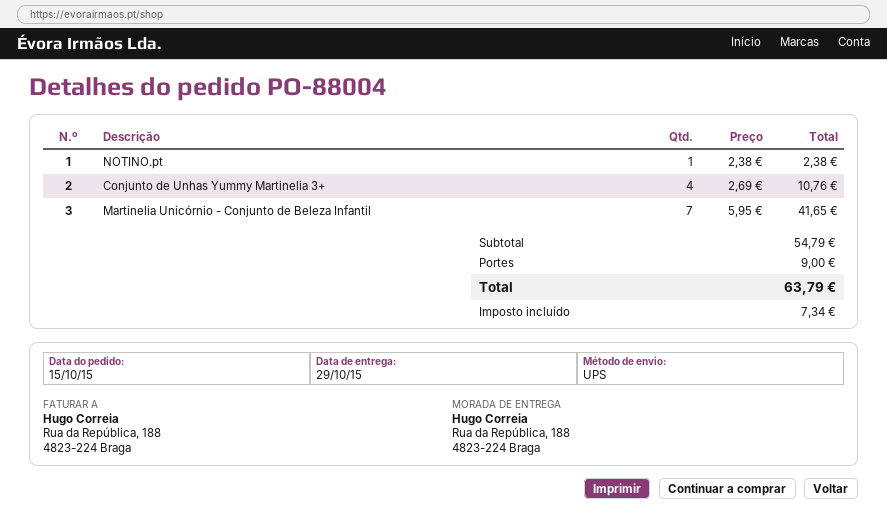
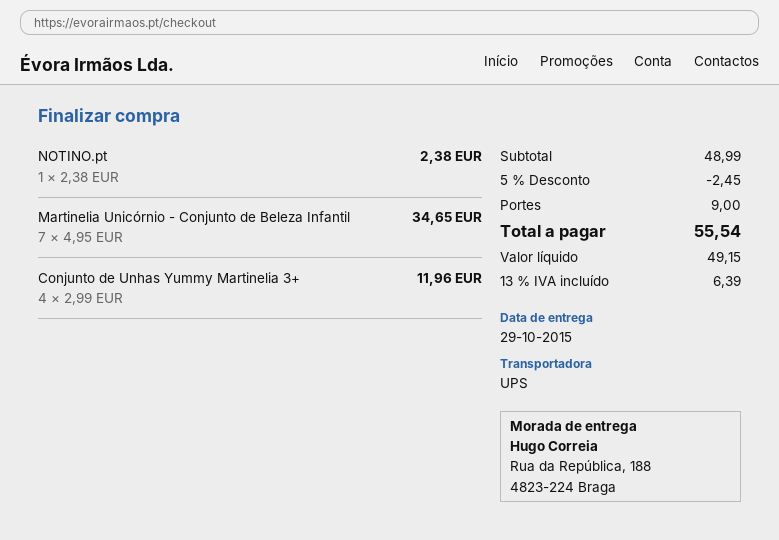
Conjunto de Unhas Yummy Martinelia 3+: 4 x 2.69 = 10.76 -> 4 x 2.99 = 11.96
Martinelia Unicórnio - Conjunto de Beleza Infantil: 7 x 5.95 = 41.65 -> 7 x 4.95 = 34.65
subtotal: 54.79 -> 48.99
discount: none -> 5% = 2.45
tax: 7.34 -> 6.39
total: 63.79 -> 55.54

